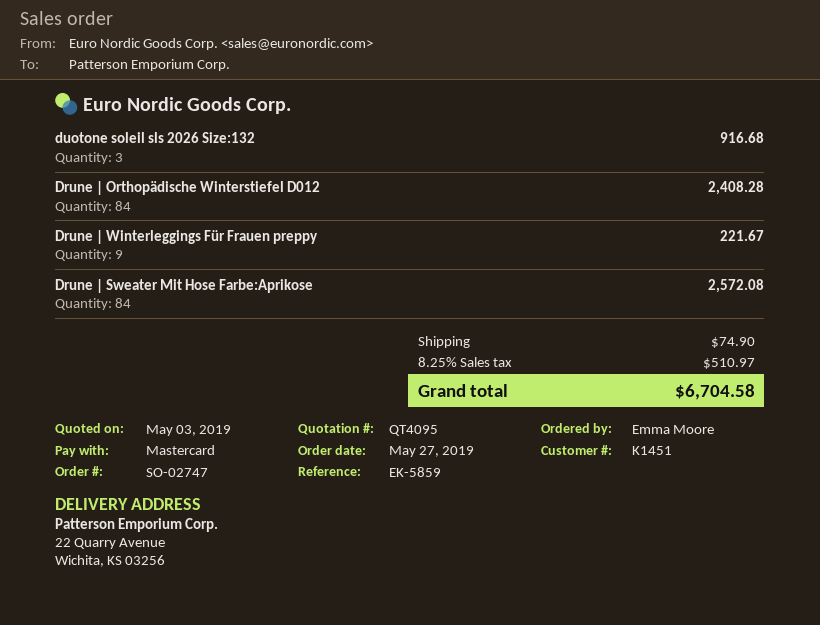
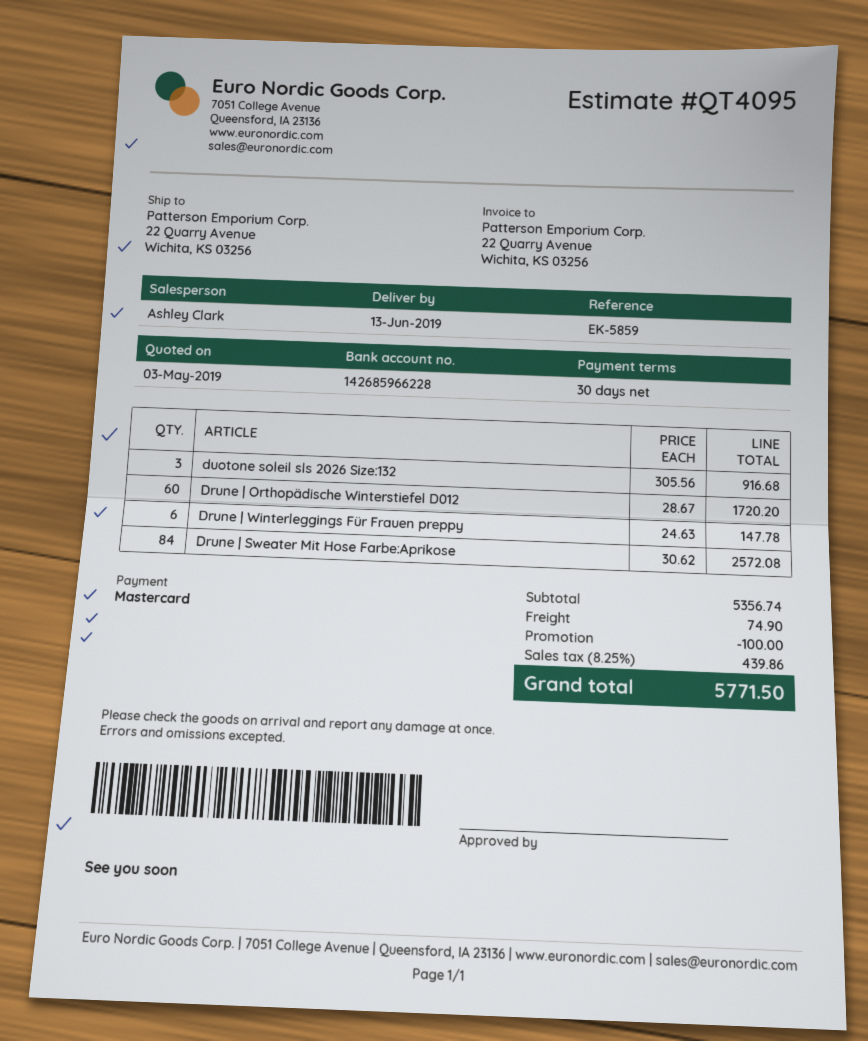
Drune | Orthopädische Winterstiefel D012: 84 for 2408.28 -> 60 for 1720.20
Drune | Winterleggings Für Frauen preppy: 9 for 221.67 -> 6 for 147.78
discount: none -> 100.00
tax: 8.25% = 510.97 -> 8.25% = 439.86
total: 6704.58 -> 5771.50

